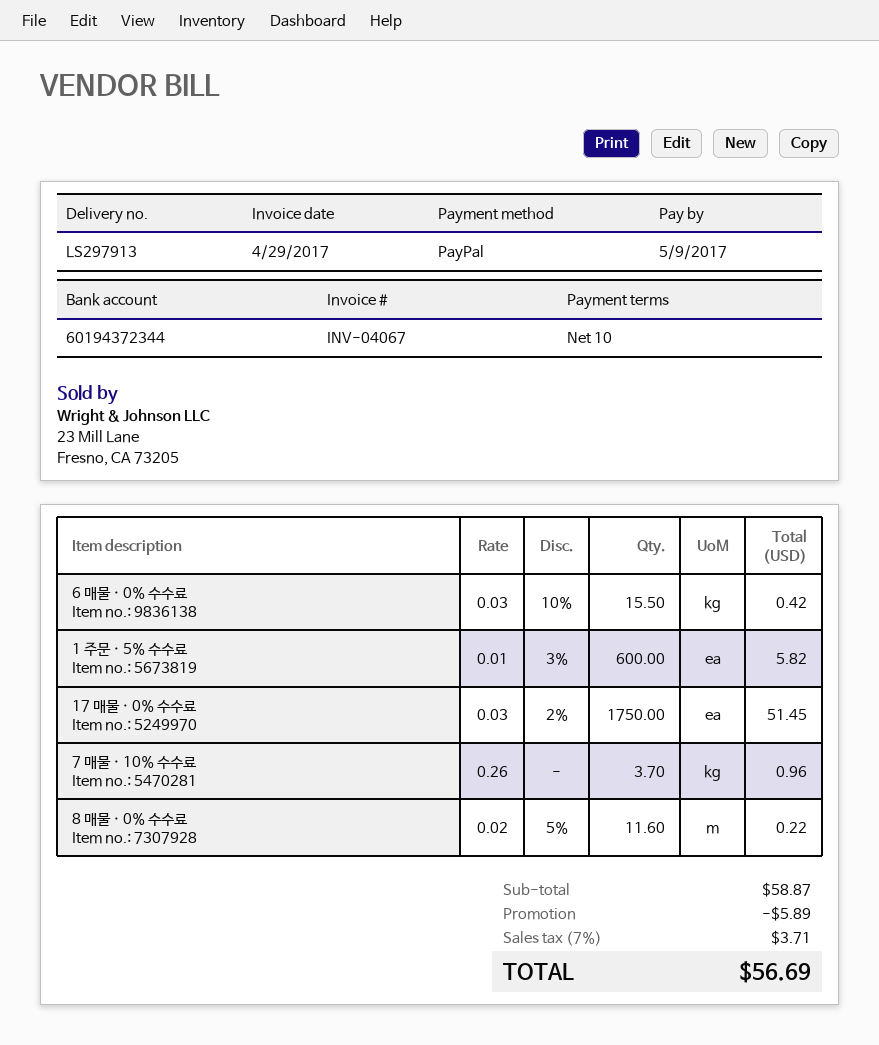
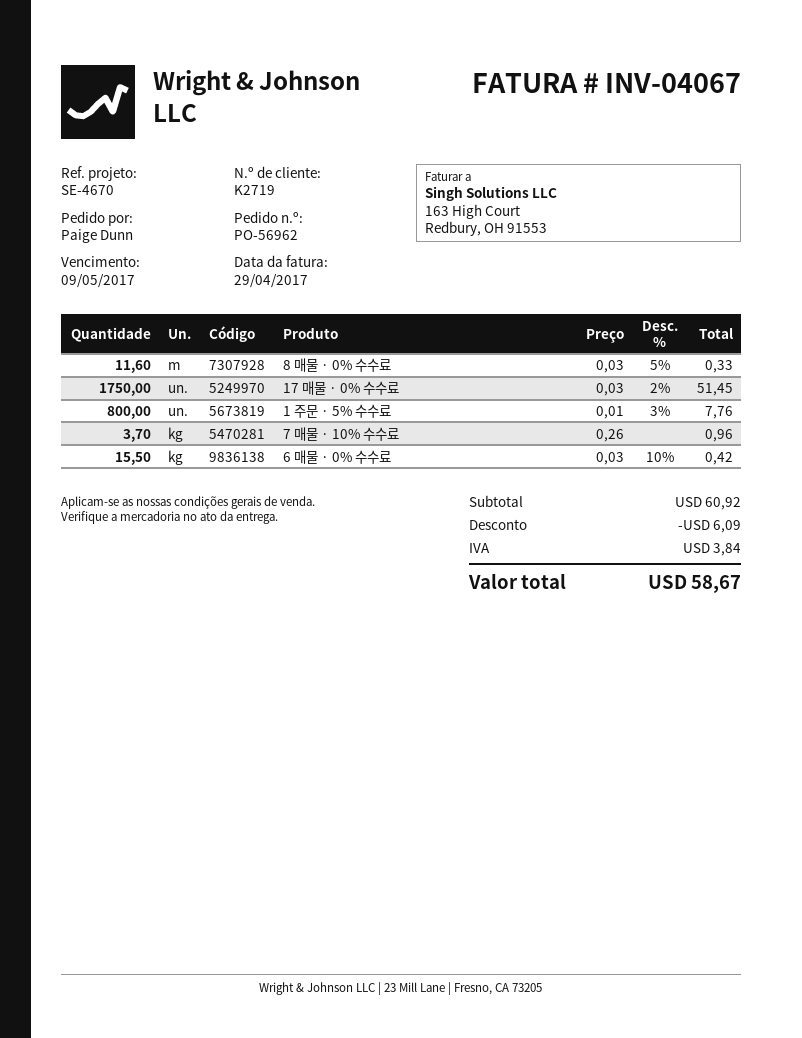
1 주문 · 5% 수수료: 600 x 0.01 - 3% = 5.82 -> 800 x 0.01 - 3% = 7.76
8 매물 · 0% 수수료: 11.6 x 0.02 - 5% = 0.22 -> 11.6 x 0.03 - 5% = 0.33
subtotal: 58.87 -> 60.92
discount: 5.89 -> 6.09
tax: 3.71 -> 3.84
total: 56.69 -> 58.67

